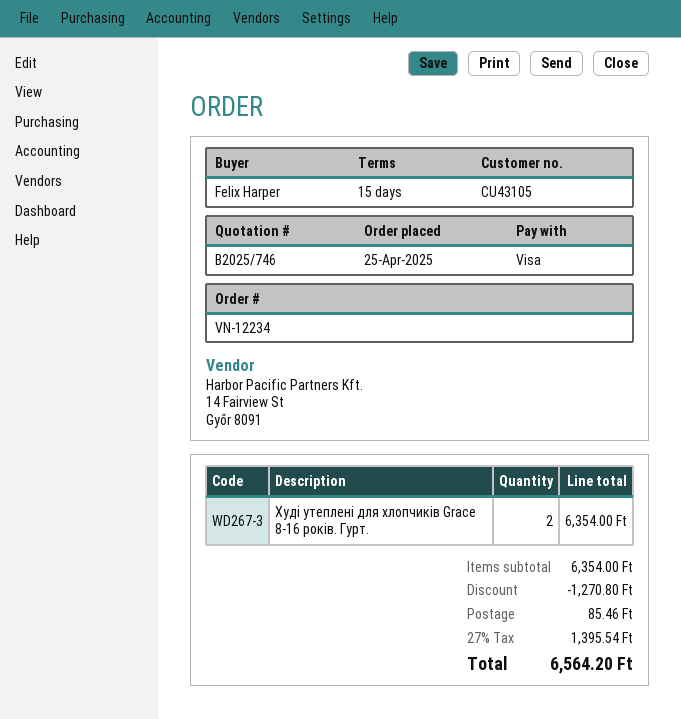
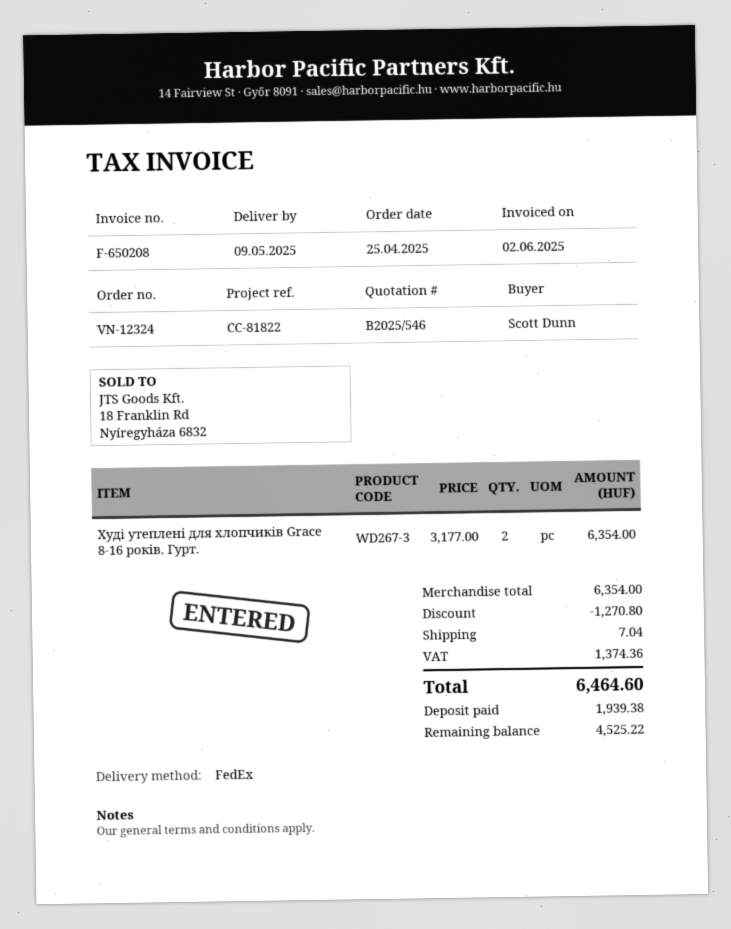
quote number: B2025/746 -> B2025/546
order number: VN-12234 -> VN-12324
ordered by: Felix Harper -> Scott Dunn
shipping: 85.46 -> 7.04
tax: 1395.54 -> 1374.36
total: 6564.20 -> 6464.60

